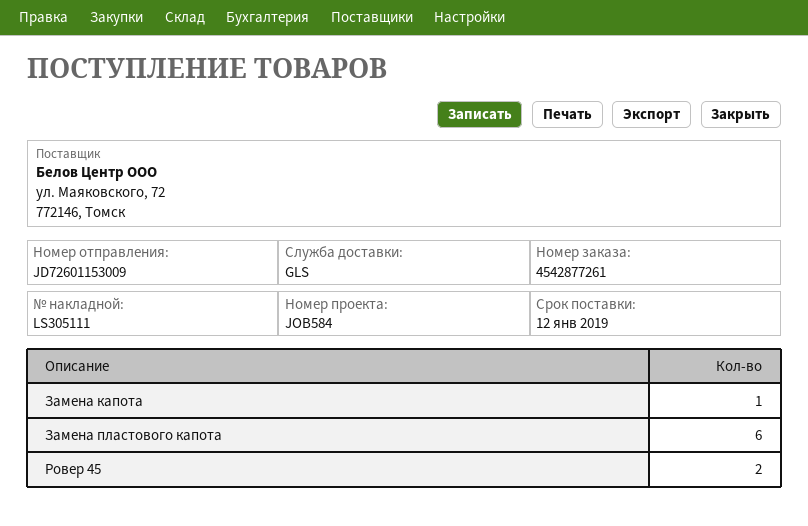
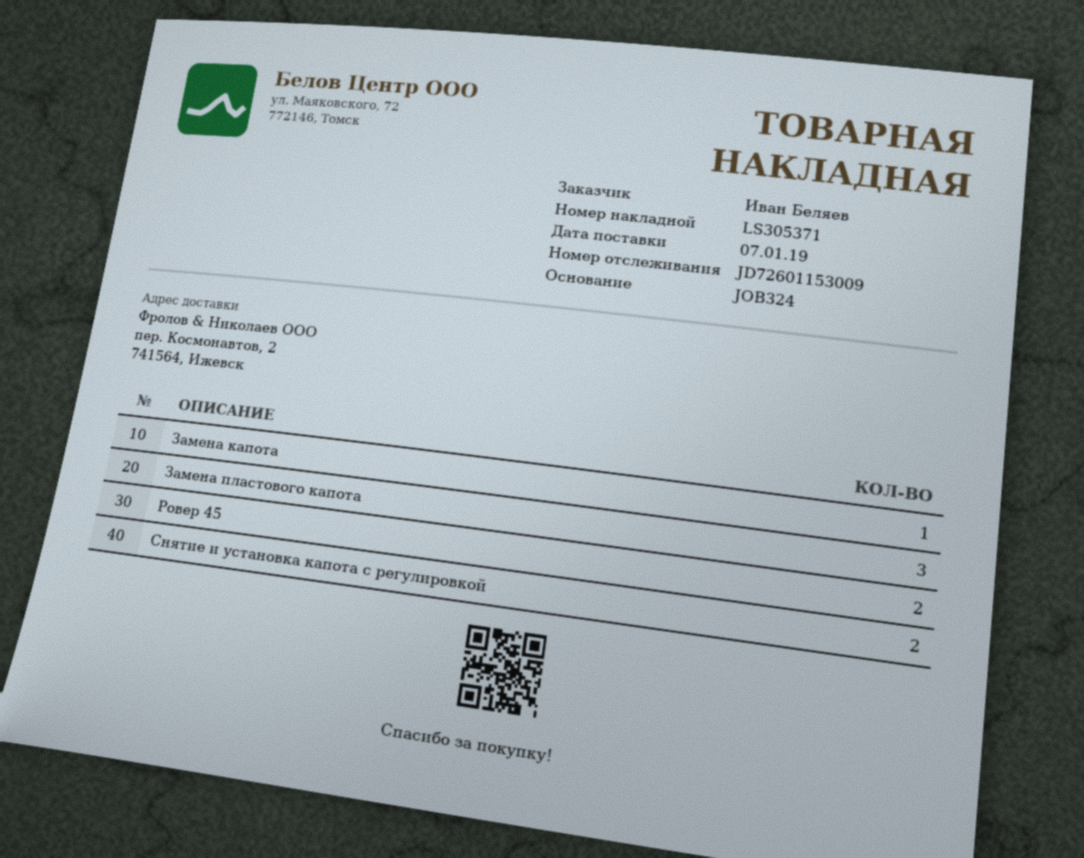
delivery note number: LS305111 -> LS305371
delivery date: 2019-01-12 -> 2019-01-07
reference: JOB584 -> JOB324
Замена пластового капота: 6 -> 3
Снятие и установка капота с регулировкой: none -> 2

